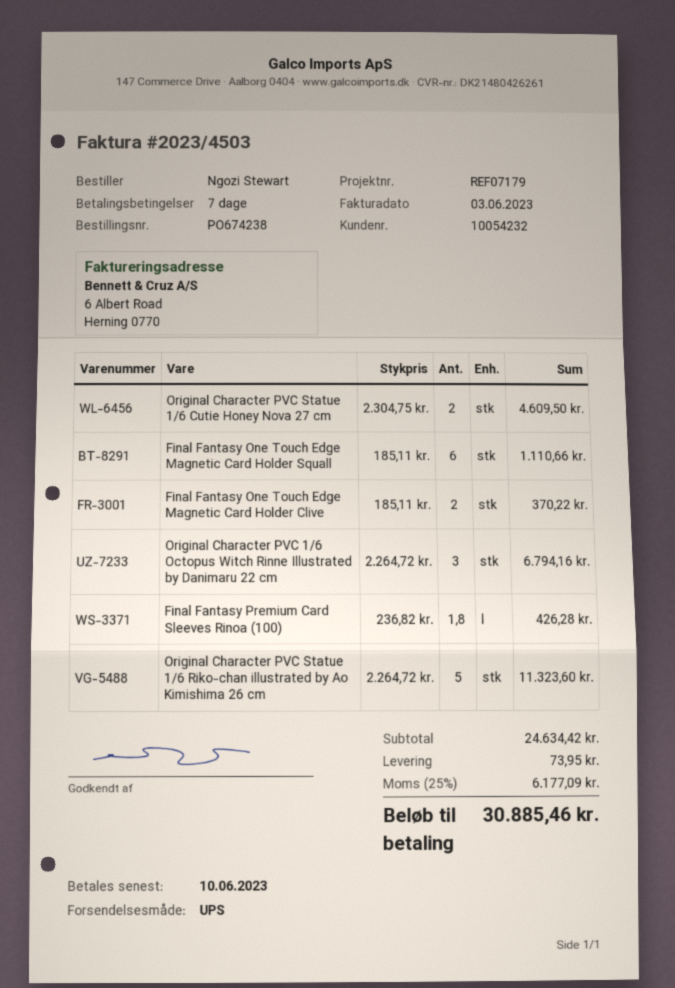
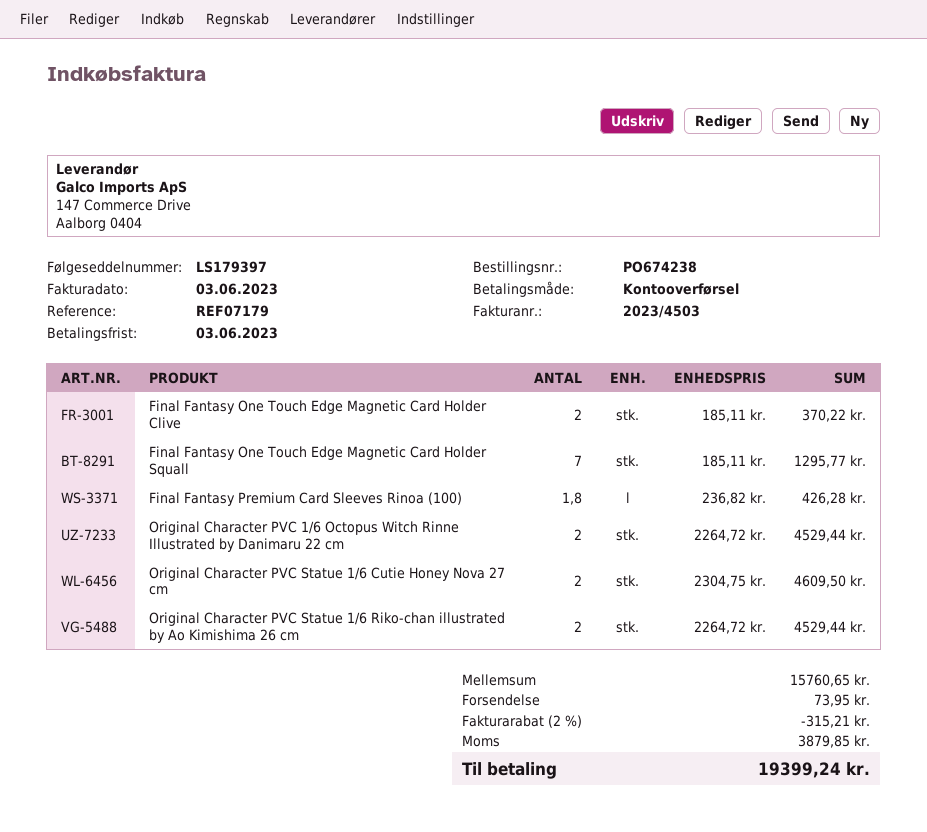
due date: 2023-06-10 -> 2023-06-03
Final Fantasy One Touch Edge Magnetic Card Holder Squall: 6 x 185.11 = 1110.66 -> 7 x 185.11 = 1295.77
Original Character PVC 1/6 Octopus Witch Rinne Illustrated by Danimaru 22 cm: 3 x 2264.72 = 6794.16 -> 2 x 2264.72 = 4529.44
Original Character PVC Statue 1/6 Riko-chan illustrated by Ao Kimishima 26 cm: 5 x 2264.72 = 11323.60 -> 2 x 2264.72 = 4529.44
subtotal: 24634.42 -> 15760.65
discount: none -> 2% = 315.21
tax: 6177.09 -> 3879.85
total: 30885.46 -> 19399.24

